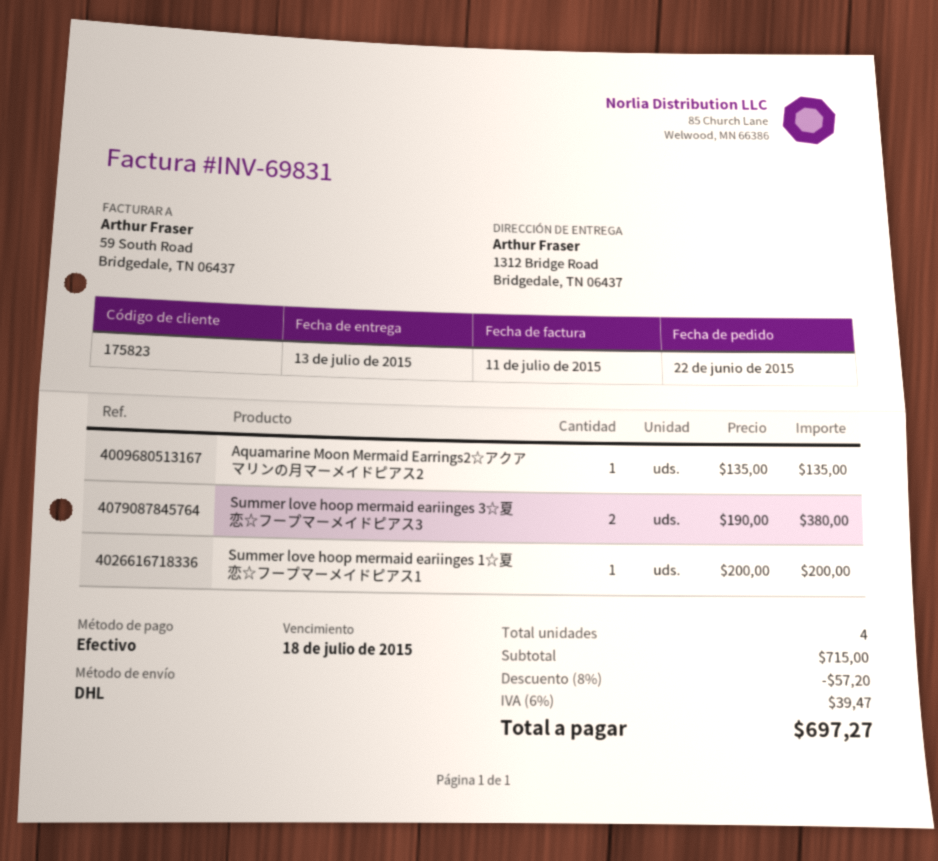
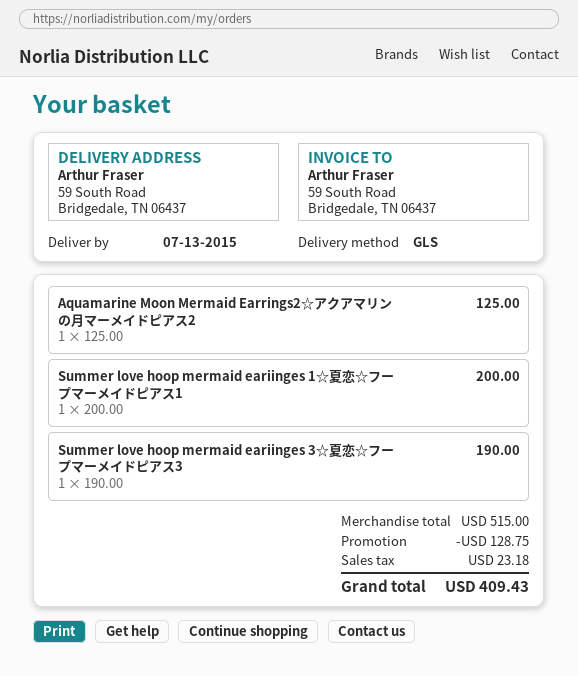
shipping method: DHL -> GLS
ship to: 1312 Bridge Road, Bridgedale, TN 06437 -> 59 South Road, Bridgedale, TN 06437
Aquamarine Moon Mermaid Earrings2☆アクアマリンの月マーメイドピアス2: 1 x 135.00 = 135.00 -> 1 x 125.00 = 125.00
Summer love hoop mermaid eariinges 3☆夏恋☆フープマーメイドピアス3: 2 x 190.00 = 380.00 -> 1 x 190.00 = 190.00
subtotal: 715.00 -> 515.00
discount: 57.20 -> 128.75
tax: 39.47 -> 23.18
total: 697.27 -> 409.43

